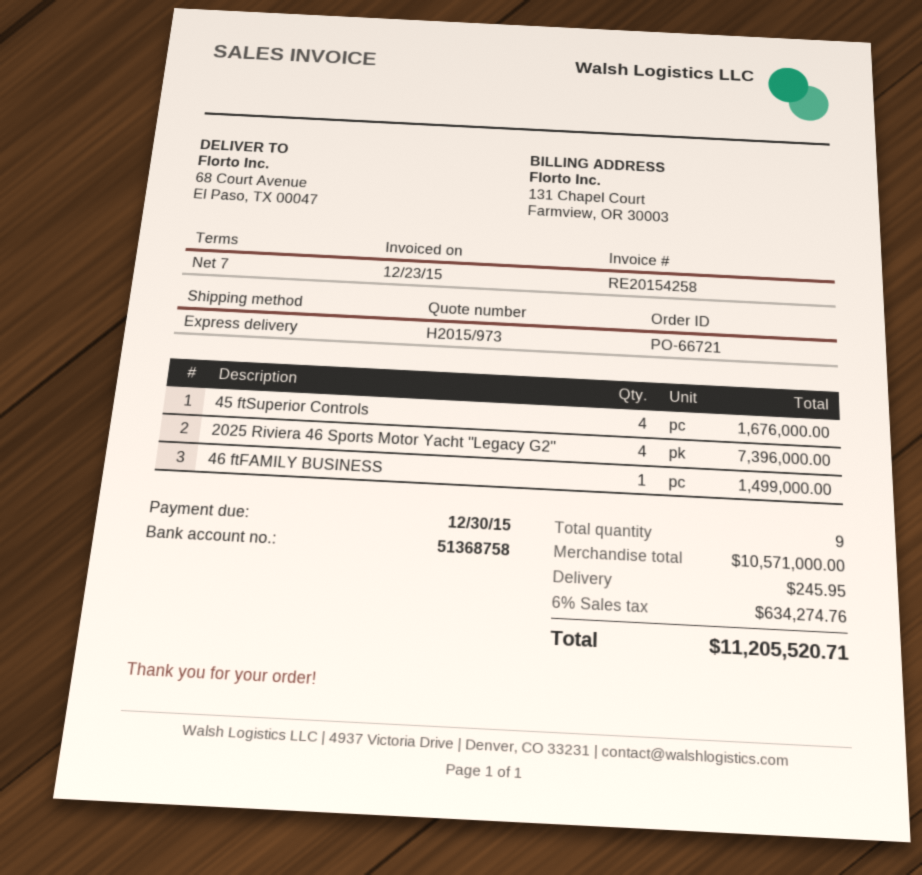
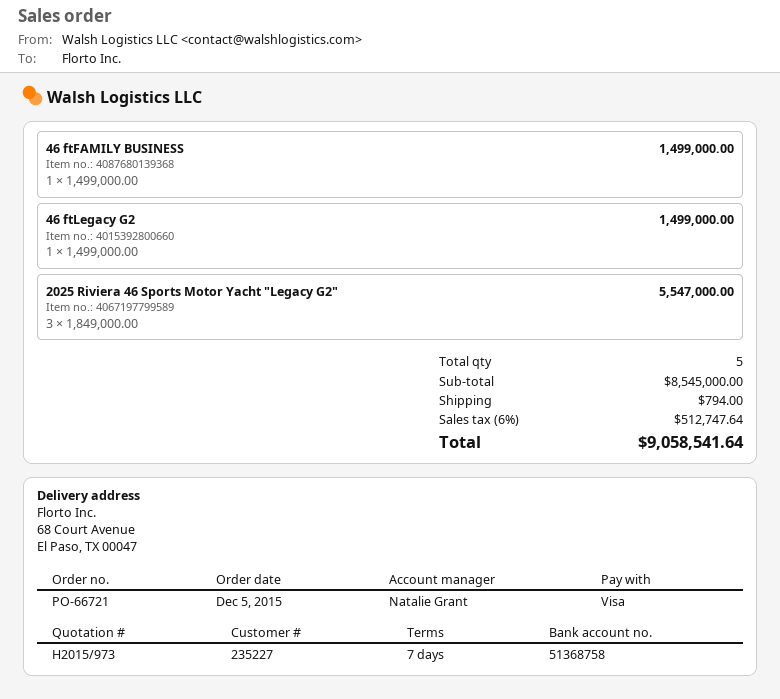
45 ftSuperior Controls: 4 for 1676000.00 -> none
2025 Riviera 46 Sports Motor Yacht "Legacy G2": 4 for 7396000.00 -> 3 for 5547000.00
46 ftLegacy G2: none -> 1 for 1499000.00
total quantity: 9 -> 5
subtotal: 10571000.00 -> 8545000.00
shipping: 245.95 -> 794.00
tax: 6% = 634274.76 -> 6% = 512747.64
total: 11205520.71 -> 9058541.64

